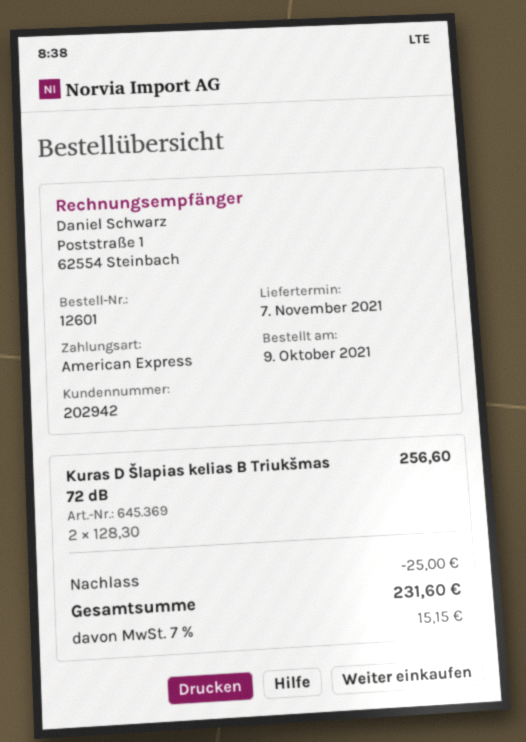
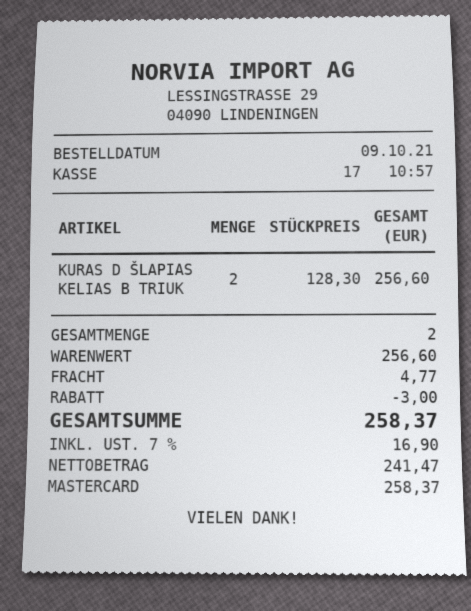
payment method: American Express -> Mastercard
discount: 25.00 -> 3.00
shipping: none -> 4.77
tax: 7% = 15.15 -> 7% = 16.90
total: 231.60 -> 258.37

